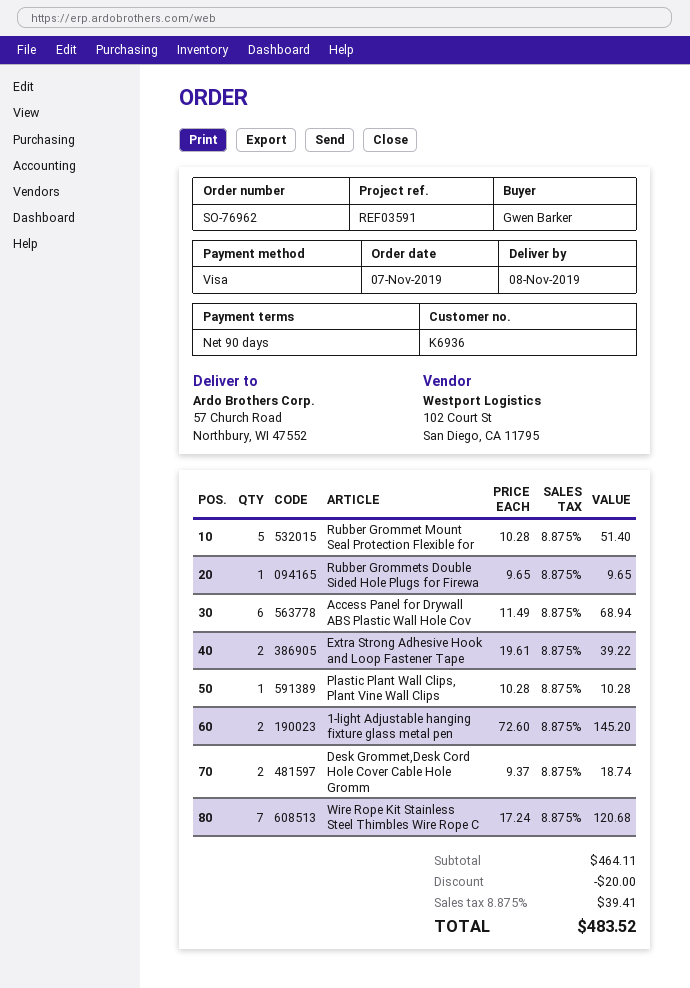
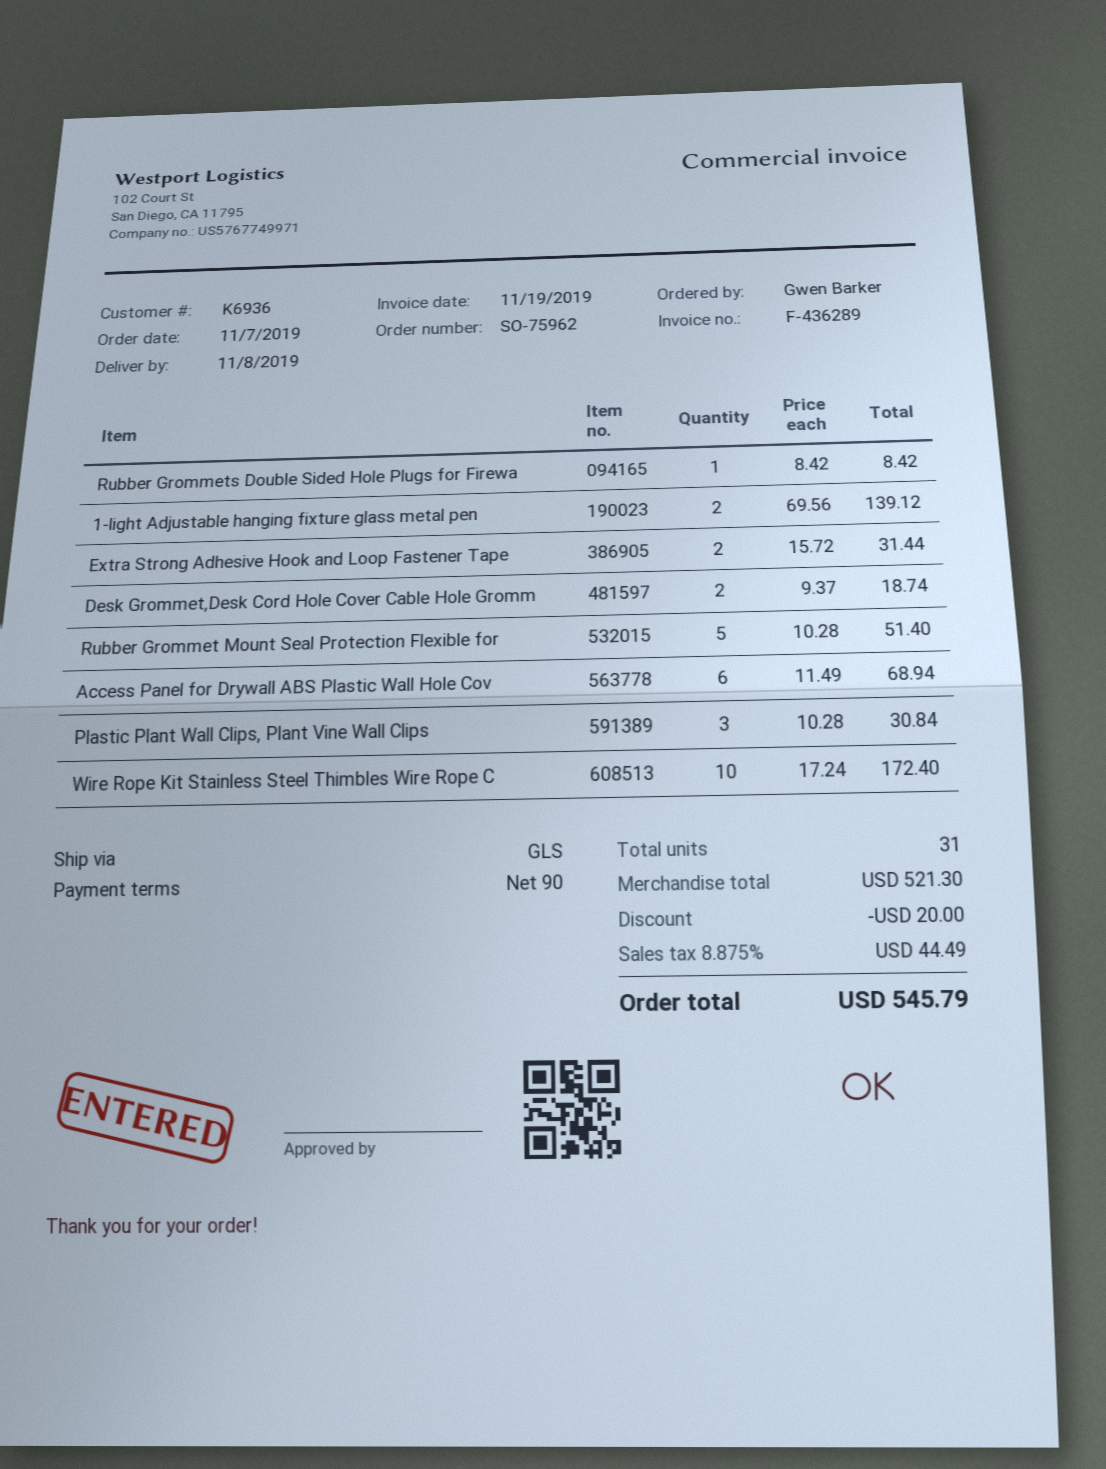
order number: SO-76962 -> SO-75962
Rubber Grommets Double Sided Hole Plugs for Firewa: 1 x 9.65 = 9.65 -> 1 x 8.42 = 8.42
Extra Strong Adhesive Hook and Loop Fastener Tape: 2 x 19.61 = 39.22 -> 2 x 15.72 = 31.44
Plastic Plant Wall Clips, Plant Vine Wall Clips: 1 x 10.28 = 10.28 -> 3 x 10.28 = 30.84
1-light Adjustable hanging fixture glass metal pen: 2 x 72.60 = 145.20 -> 2 x 69.56 = 139.12
Wire Rope Kit Stainless Steel Thimbles Wire Rope C: 7 x 17.24 = 120.68 -> 10 x 17.24 = 172.40
subtotal: 464.11 -> 521.30
tax: 8.875% = 39.41 -> 8.875% = 44.49
total: 483.52 -> 545.79

